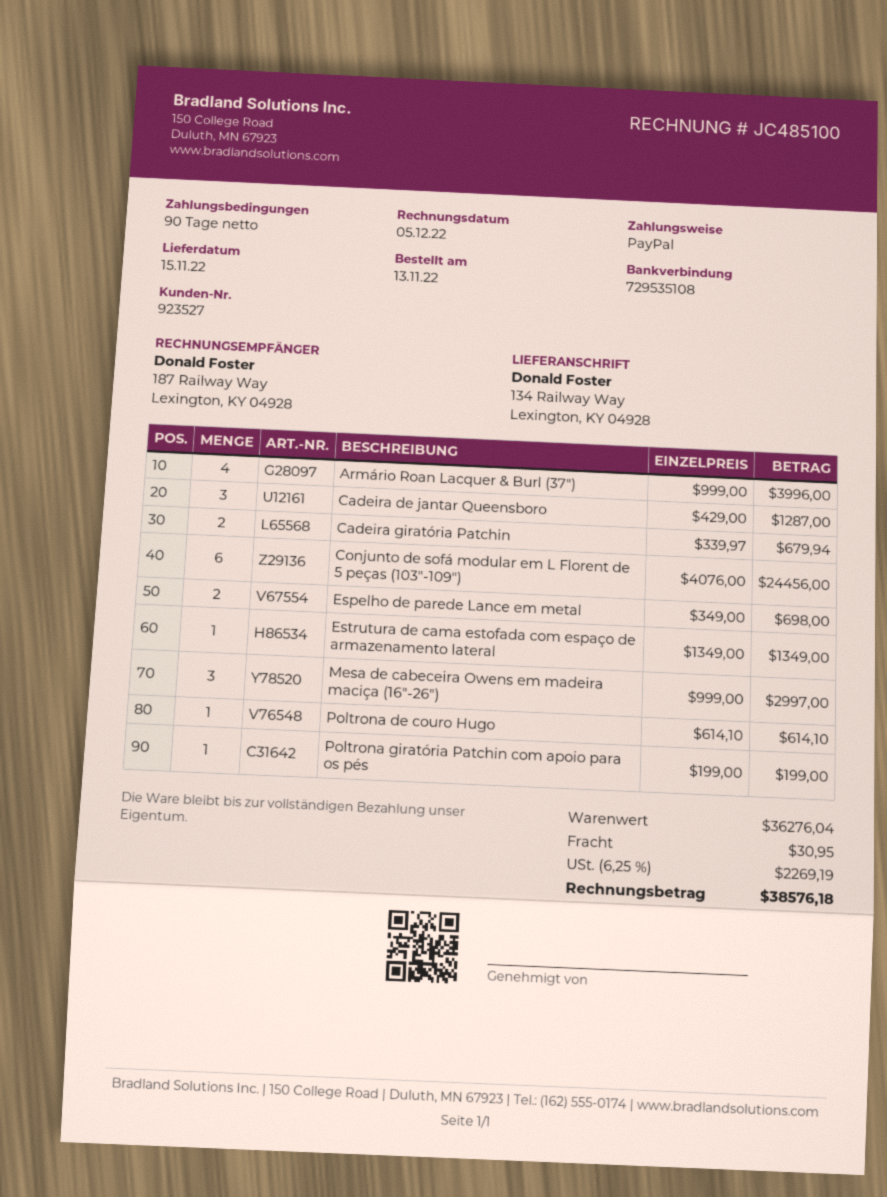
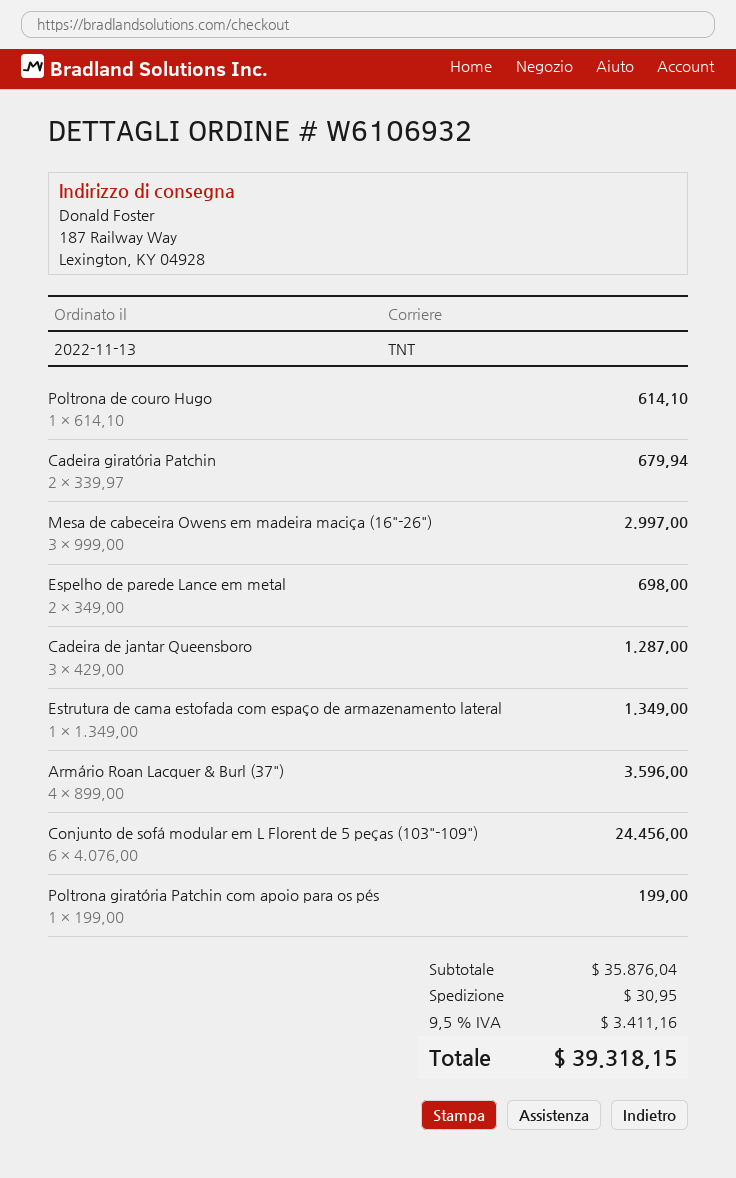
ship to: 134 Railway Way, Lexington, KY 04928 -> 187 Railway Way, Lexington, KY 04928
Armário Roan Lacquer & Burl (37"): 4 x 999.00 = 3996.00 -> 4 x 899.00 = 3596.00
subtotal: 36276.04 -> 35876.04
tax: 6.25% = 2269.19 -> 9.5% = 3411.16
total: 38576.18 -> 39318.15

